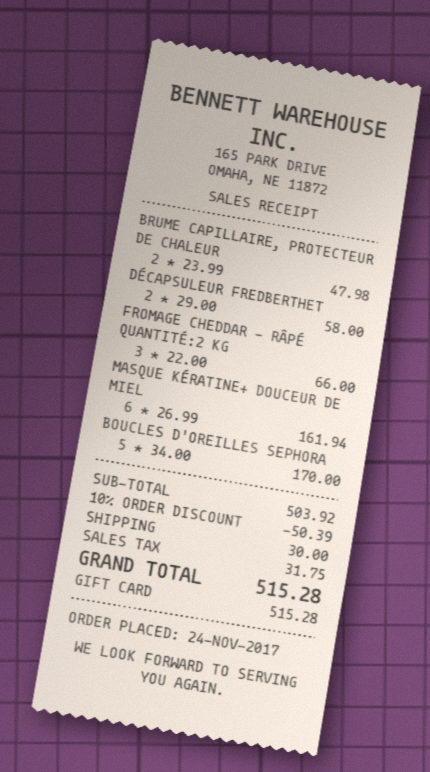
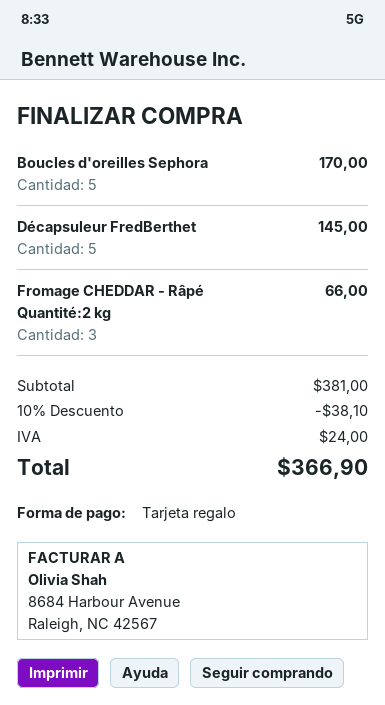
BRUME CAPILLAIRE, PROTECTEUR DE CHALEUR: 2 for 47.98 -> none
DÉCAPSULEUR FREDBERTHET: 2 for 58.00 -> 5 for 145.00
MASQUE KÉRATINE+ DOUCEUR DE MIEL: 6 for 161.94 -> none
subtotal: 503.92 -> 381.00
discount: 10% = 50.39 -> 10% = 38.10
shipping: 30.00 -> none
tax: 31.75 -> 24.00
total: 515.28 -> 366.90

